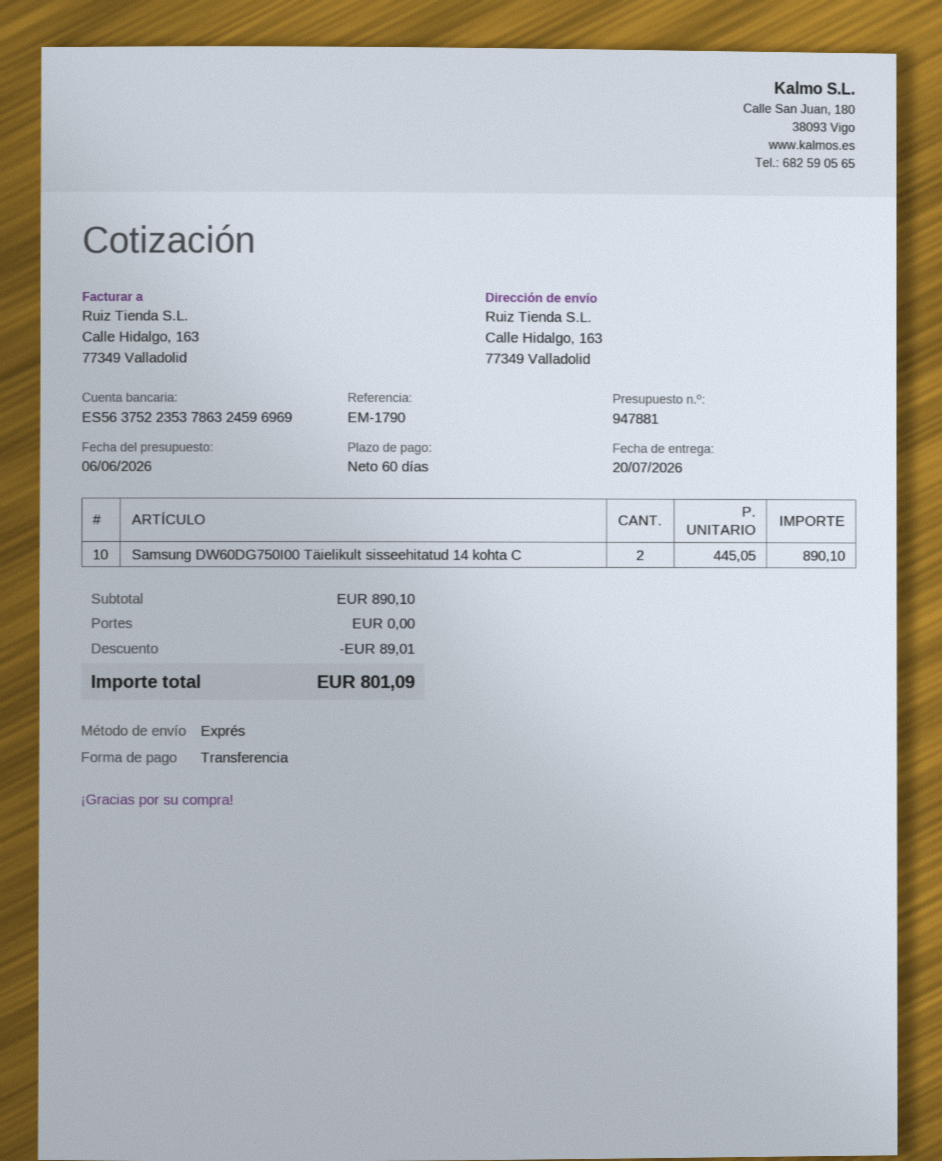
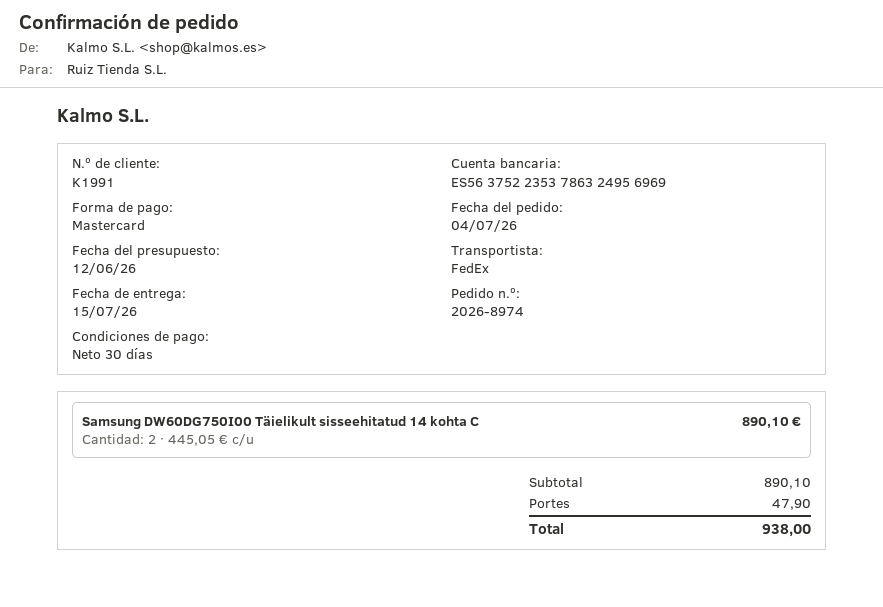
quote date: 2026-06-06 -> 2026-06-12
delivery date: 2026-07-20 -> 2026-07-15
payment terms: 60 days -> 30 days
payment method: bank transfer -> Mastercard
bank account: ES5637522353786324596969 -> ES5637522353786324956969
shipping method: express -> FedEx
discount: 89.01 -> none
shipping: 0.00 -> 47.90
total: 801.09 -> 938.00

